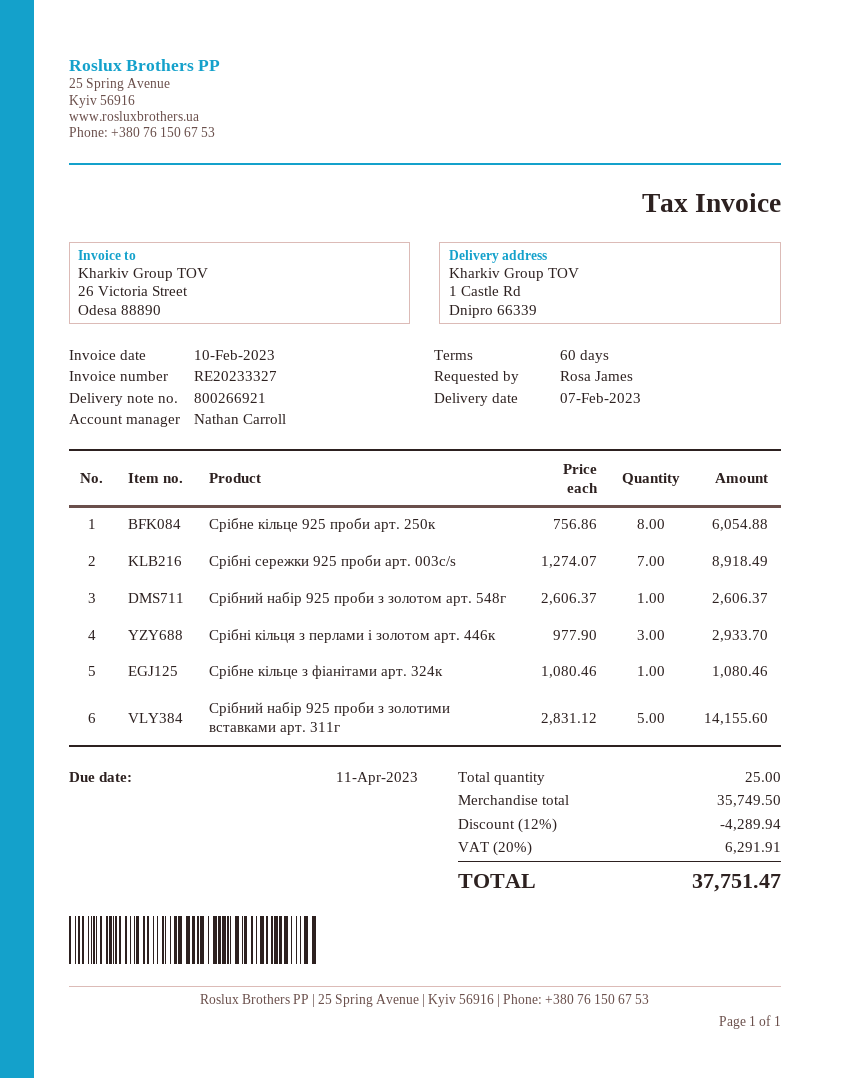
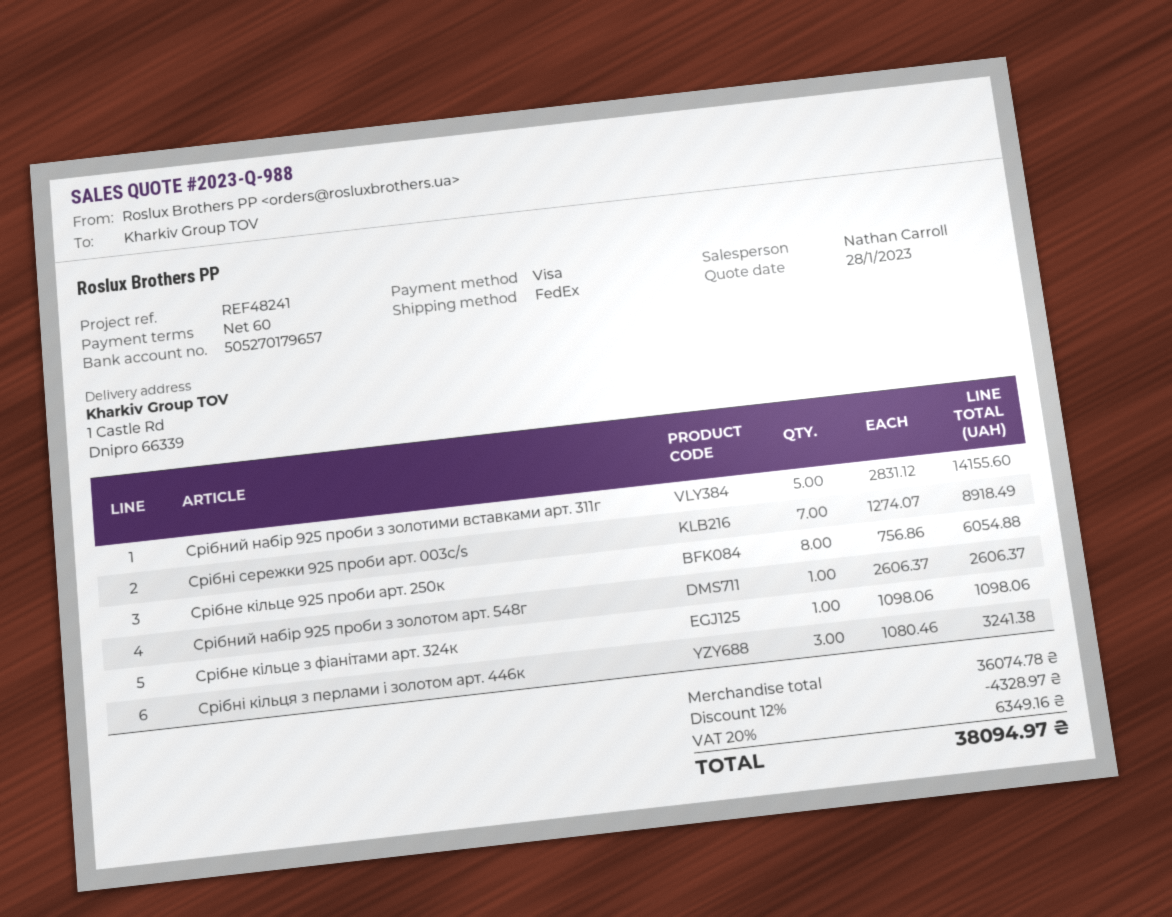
Срібні кільця з перлами і золотом арт. 446к: 3 x 977.90 = 2933.70 -> 3 x 1080.46 = 3241.38
Срібне кільце з фіанітами арт. 324к: 1 x 1080.46 = 1080.46 -> 1 x 1098.06 = 1098.06
subtotal: 35749.50 -> 36074.78
discount: 12% = 4289.94 -> 12% = 4328.97
tax: 20% = 6291.91 -> 20% = 6349.16
total: 37751.47 -> 38094.97

